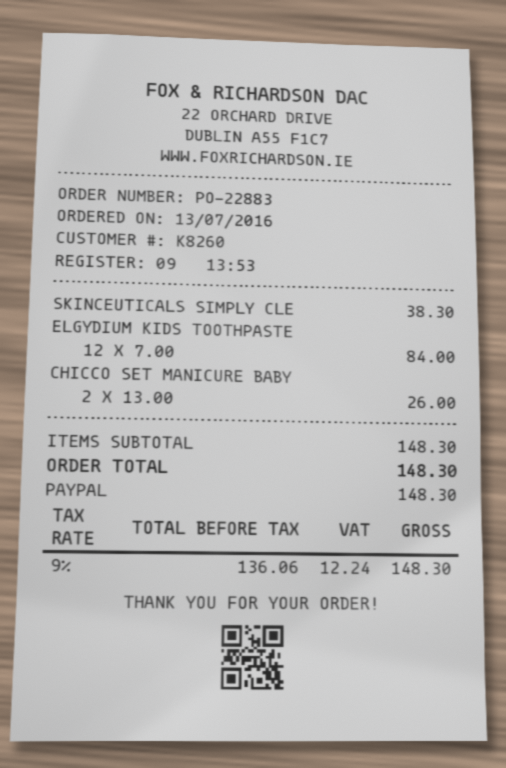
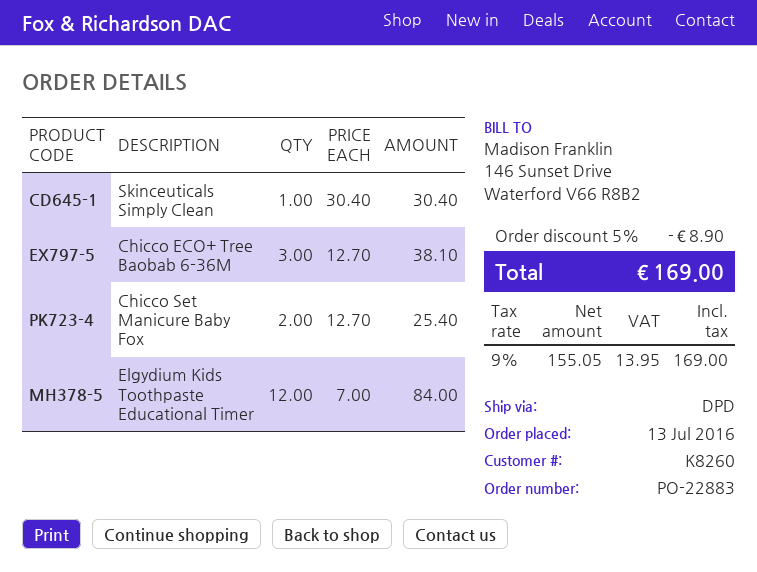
SKINCEUTICALS SIMPLY CLE: 1 x 38.30 = 38.30 -> 1 x 30.40 = 30.40
CHICCO SET MANICURE BABY: 2 x 13.00 = 26.00 -> 2 x 12.70 = 25.40
Chicco ECO+ Tree Baobab 6-36M: none -> 3 x 12.70 = 38.10
discount: none -> 5% = 8.90
net: 136.06 -> 155.05
tax: 9% = 12.24 -> 9% = 13.95
total: 148.30 -> 169.00

